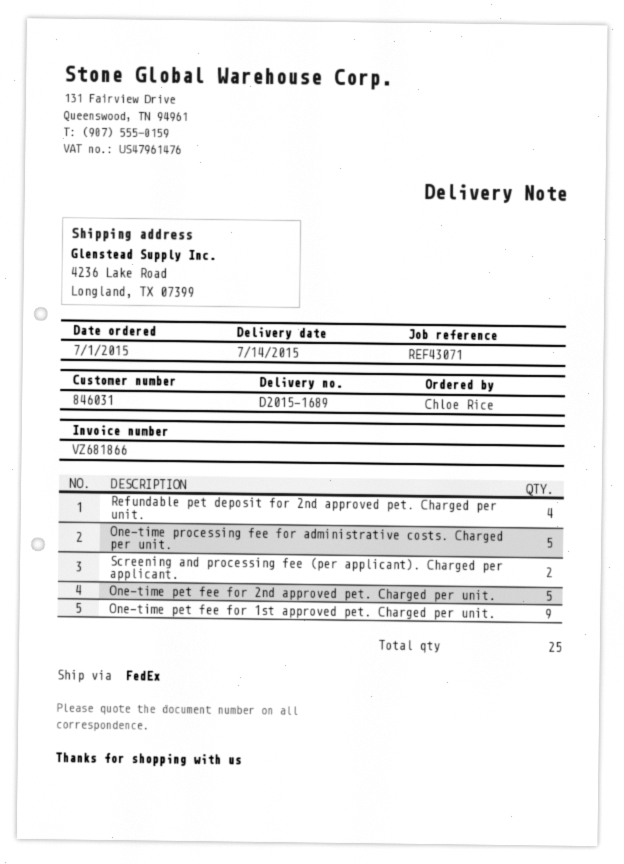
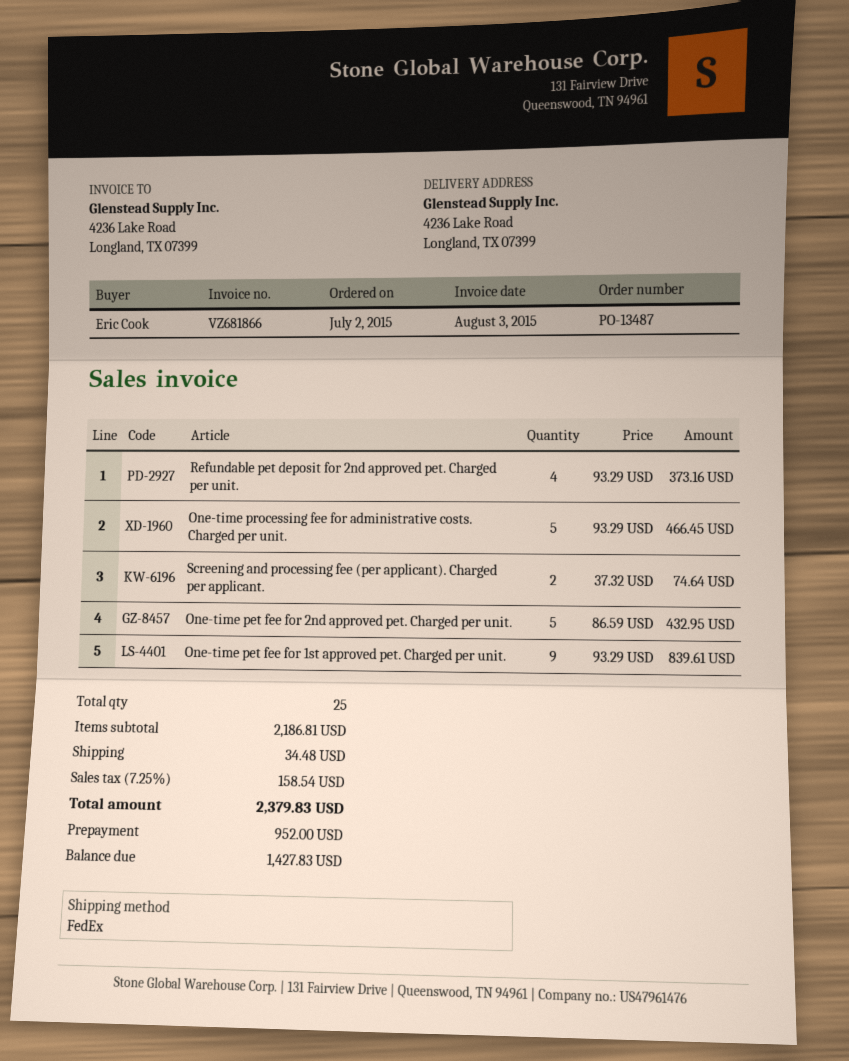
order date: 2015-07-01 -> 2015-07-02
ordered by: Chloe Rice -> Eric Cook

